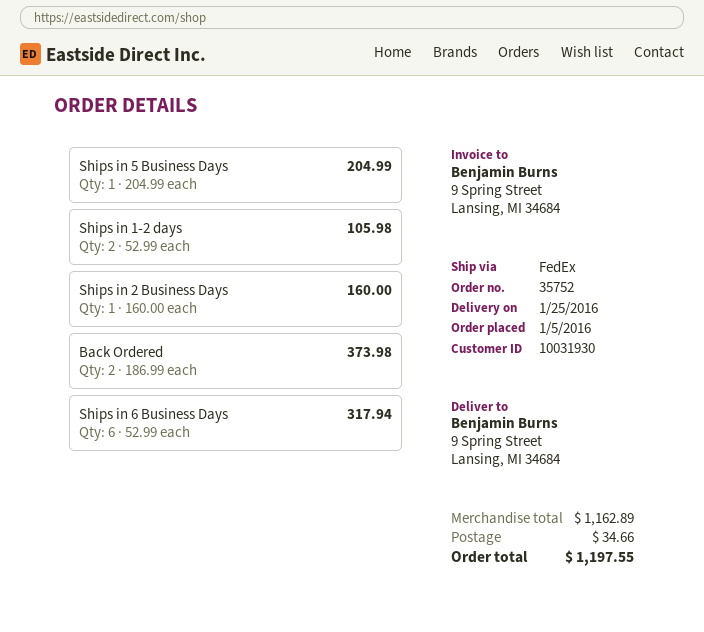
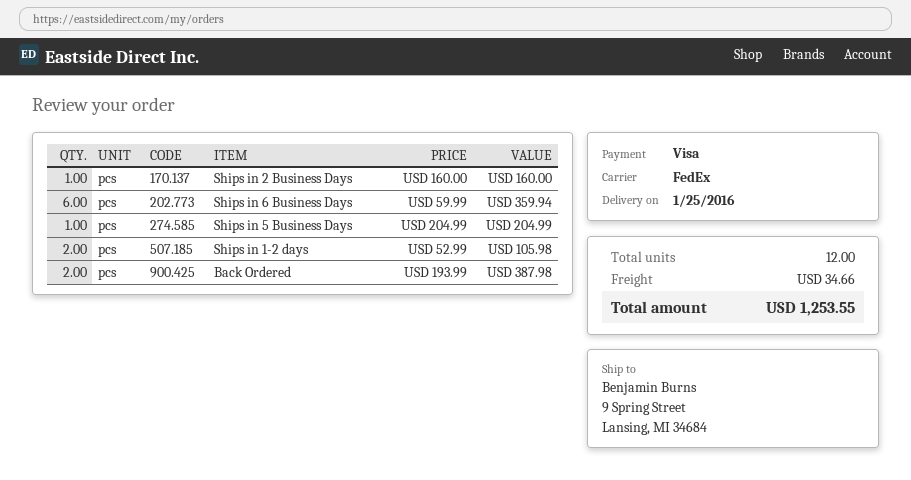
Back Ordered: 2 x 186.99 = 373.98 -> 2 x 193.99 = 387.98
Ships in 6 Business Days: 6 x 52.99 = 317.94 -> 6 x 59.99 = 359.94
total: 1197.55 -> 1253.55

